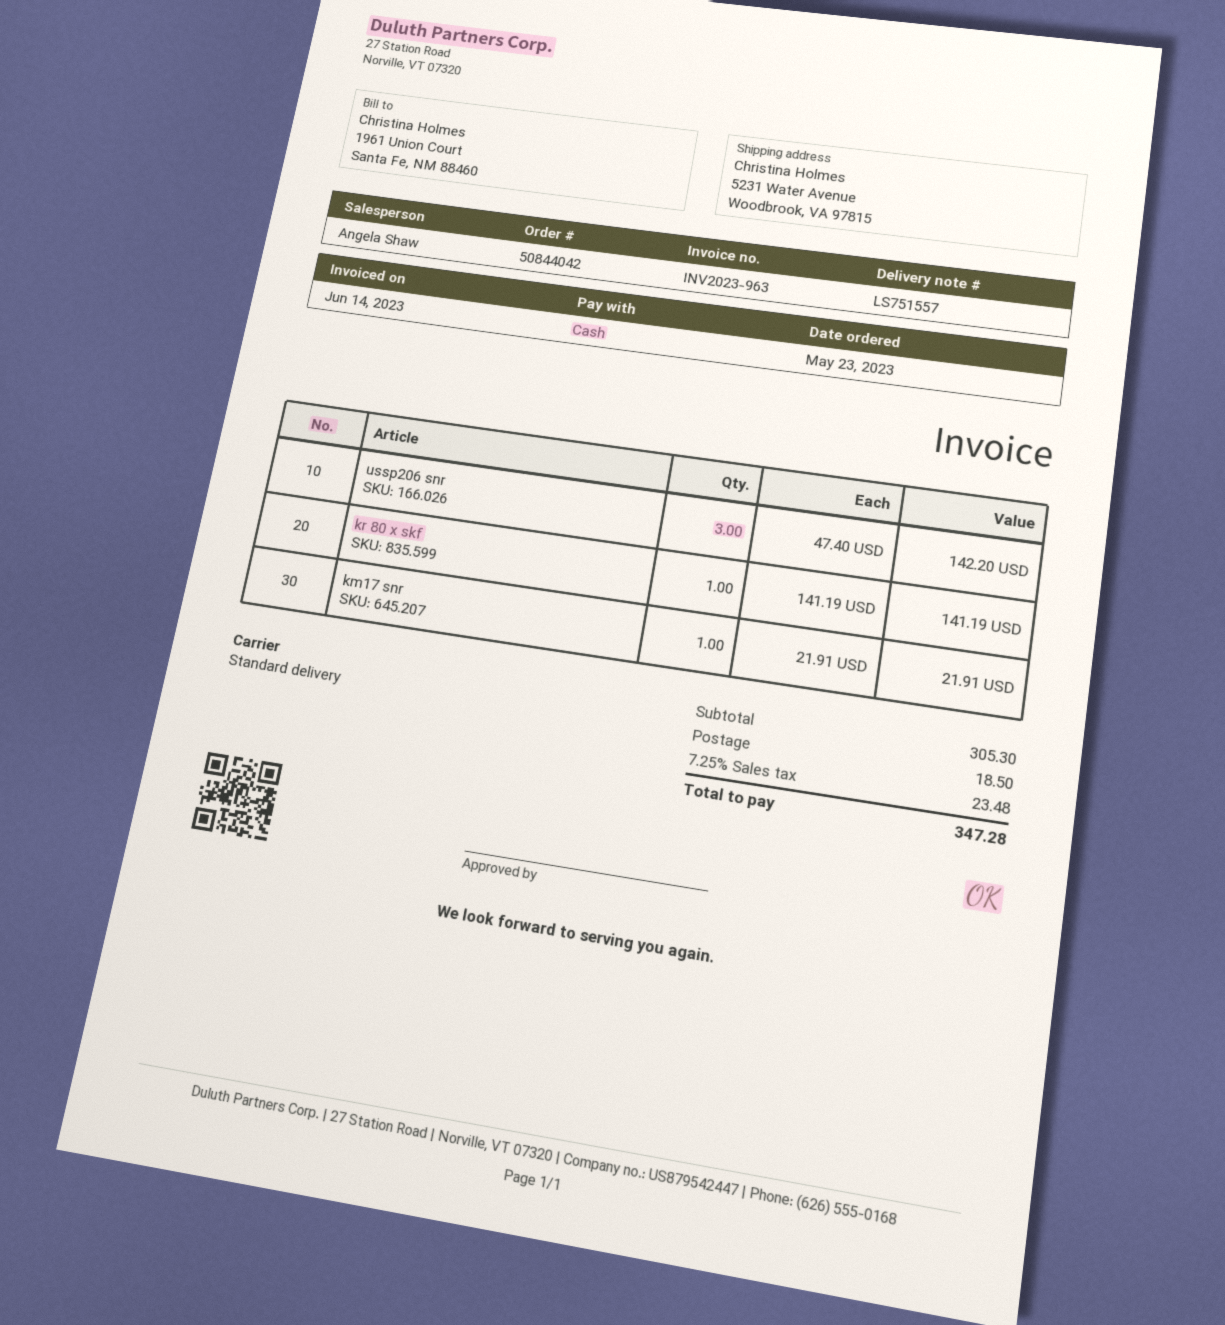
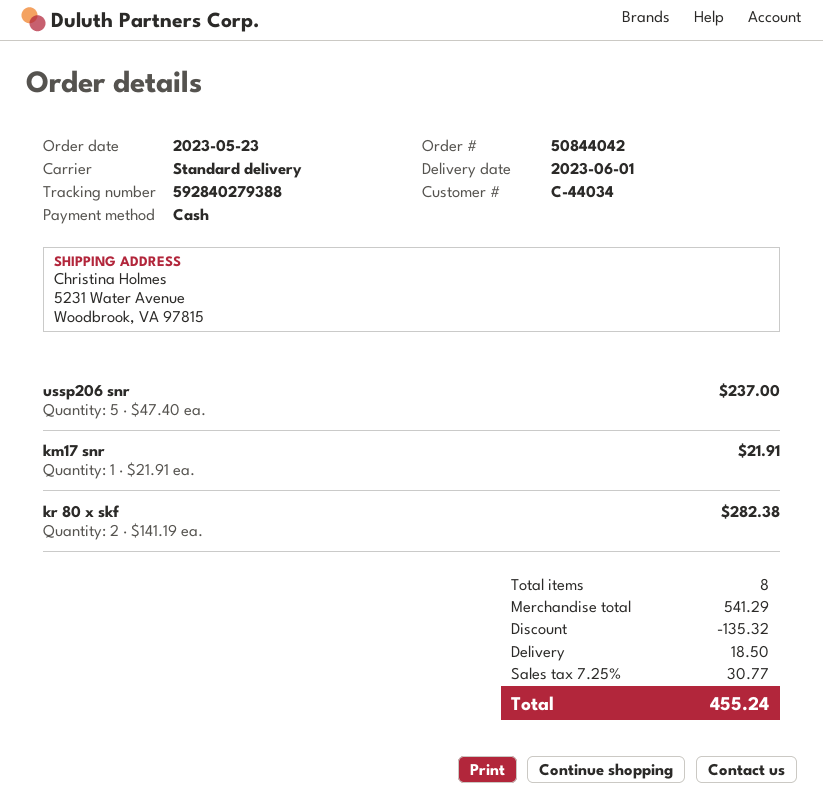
ussp206 snr: 3 x 47.40 = 142.20 -> 5 x 47.40 = 237.00
kr 80 x skf: 1 x 141.19 = 141.19 -> 2 x 141.19 = 282.38
subtotal: 305.30 -> 541.29
discount: none -> 135.32
tax: 7.25% = 23.48 -> 7.25% = 30.77
total: 347.28 -> 455.24

